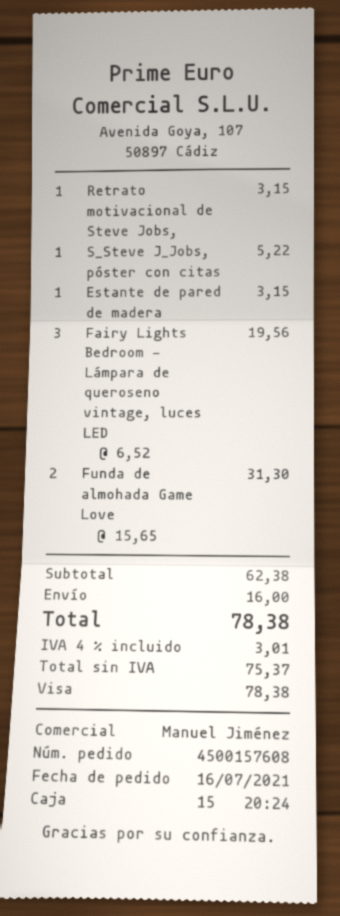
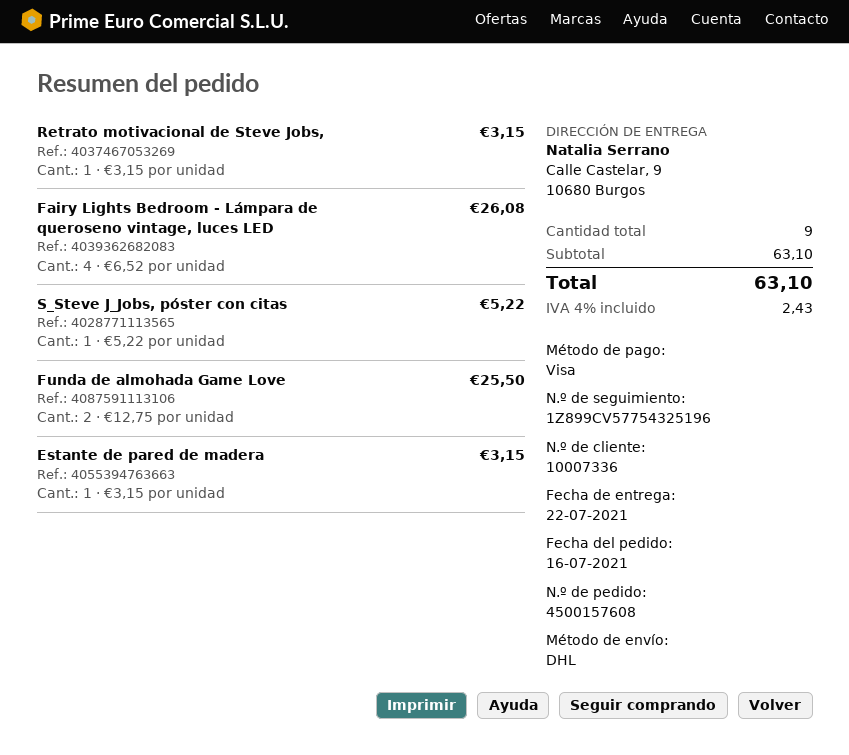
Fairy Lights Bedroom - Lámpara de queroseno vintage, luces LED: 3 x 6.52 = 19.56 -> 4 x 6.52 = 26.08
Funda de almohada Game Love: 2 x 15.65 = 31.30 -> 2 x 12.75 = 25.50
subtotal: 62.38 -> 63.10
shipping: 16.00 -> none
tax: 4% = 3.01 -> 4% = 2.43
total: 78.38 -> 63.10

